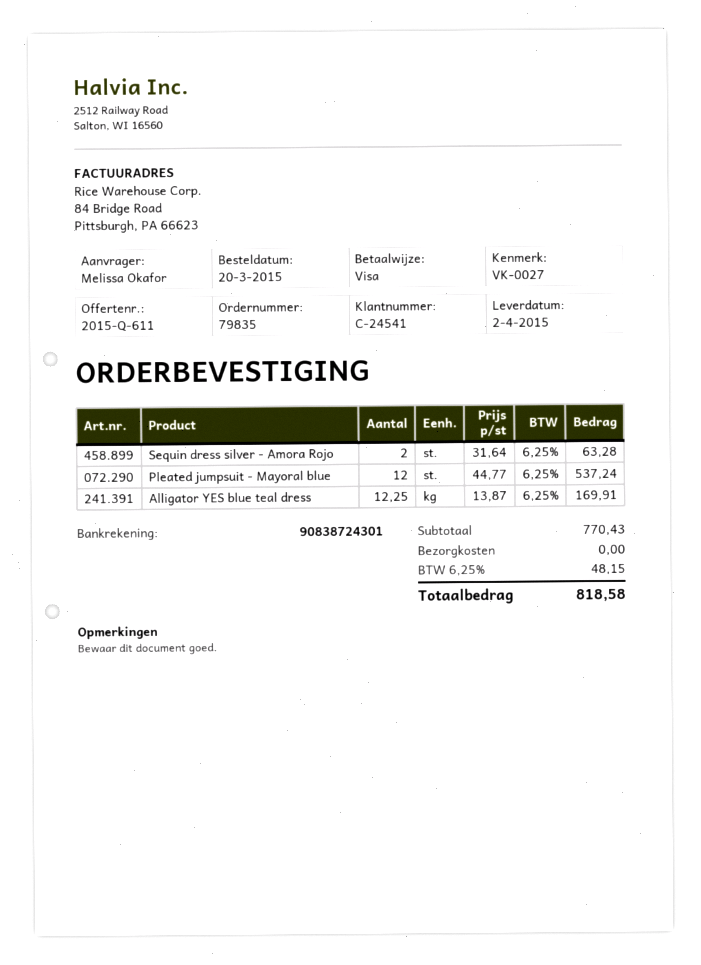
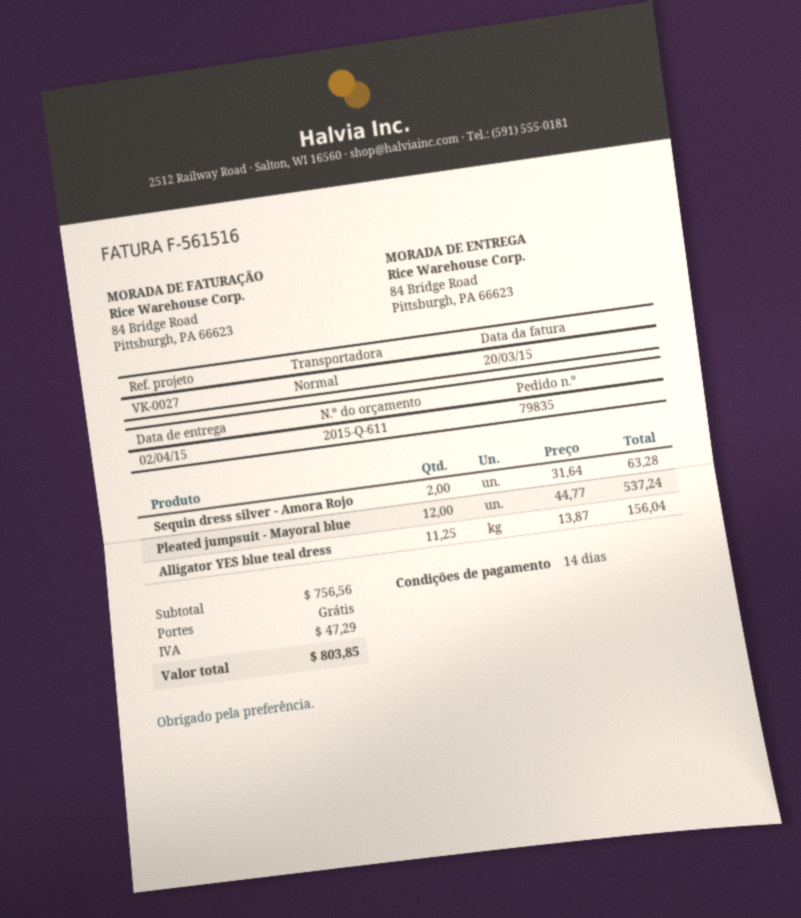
Alligator YES blue teal dress: 12.25 x 13.87 = 169.91 -> 11.25 x 13.87 = 156.04
subtotal: 770.43 -> 756.56
tax: 48.15 -> 47.29
total: 818.58 -> 803.85

